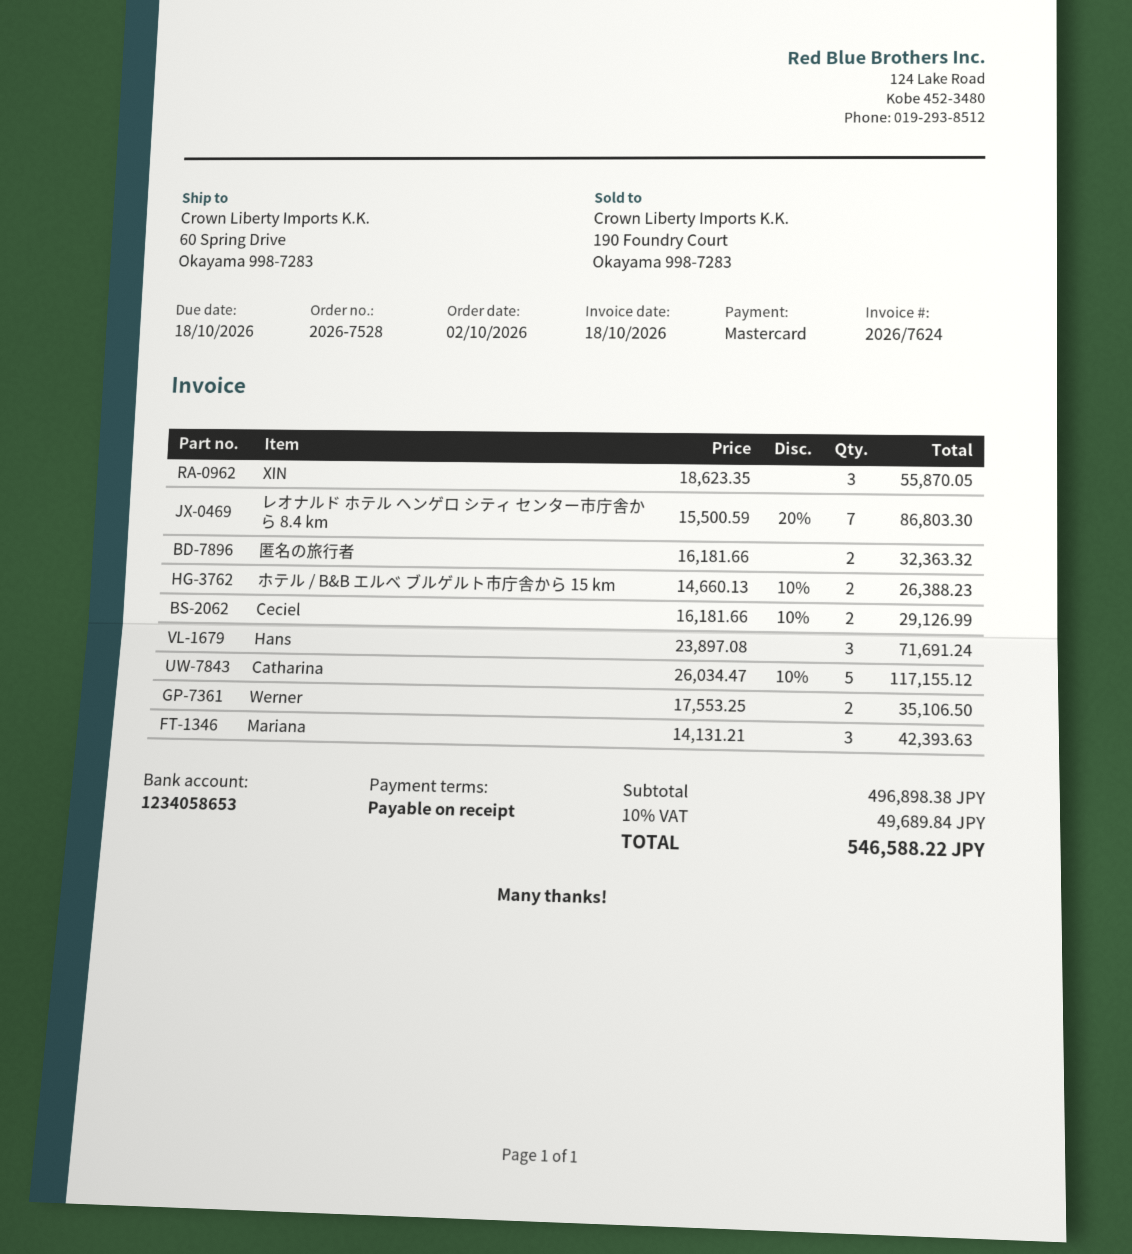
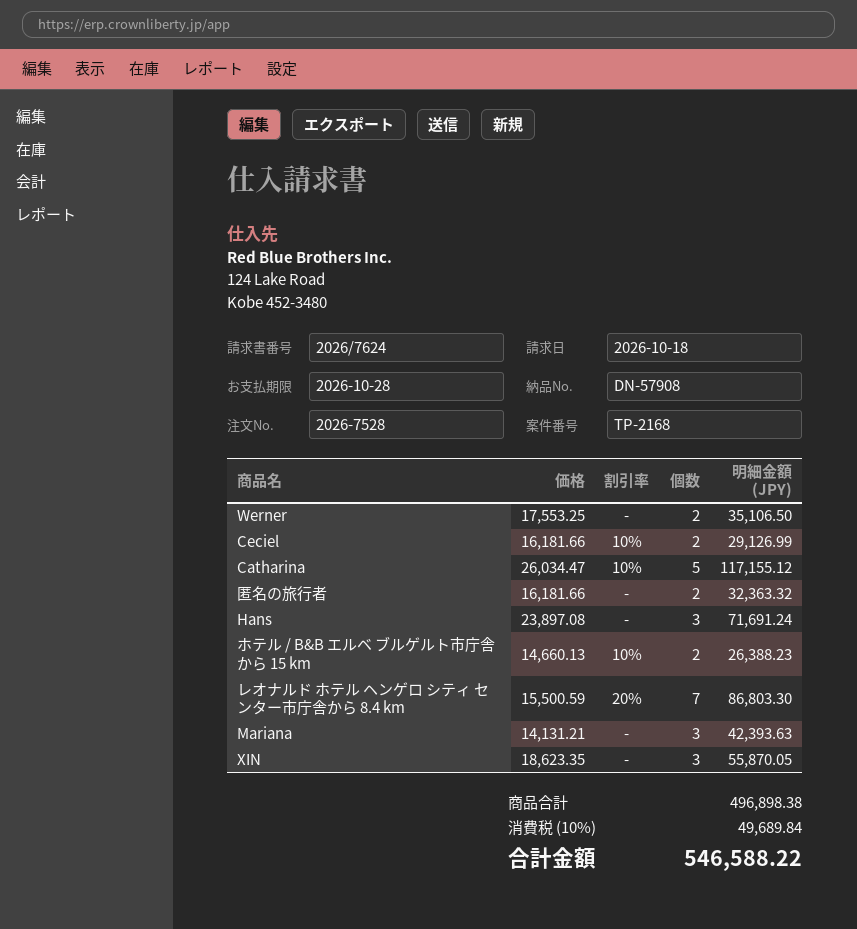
due date: 2026-10-18 -> 2026-10-28

